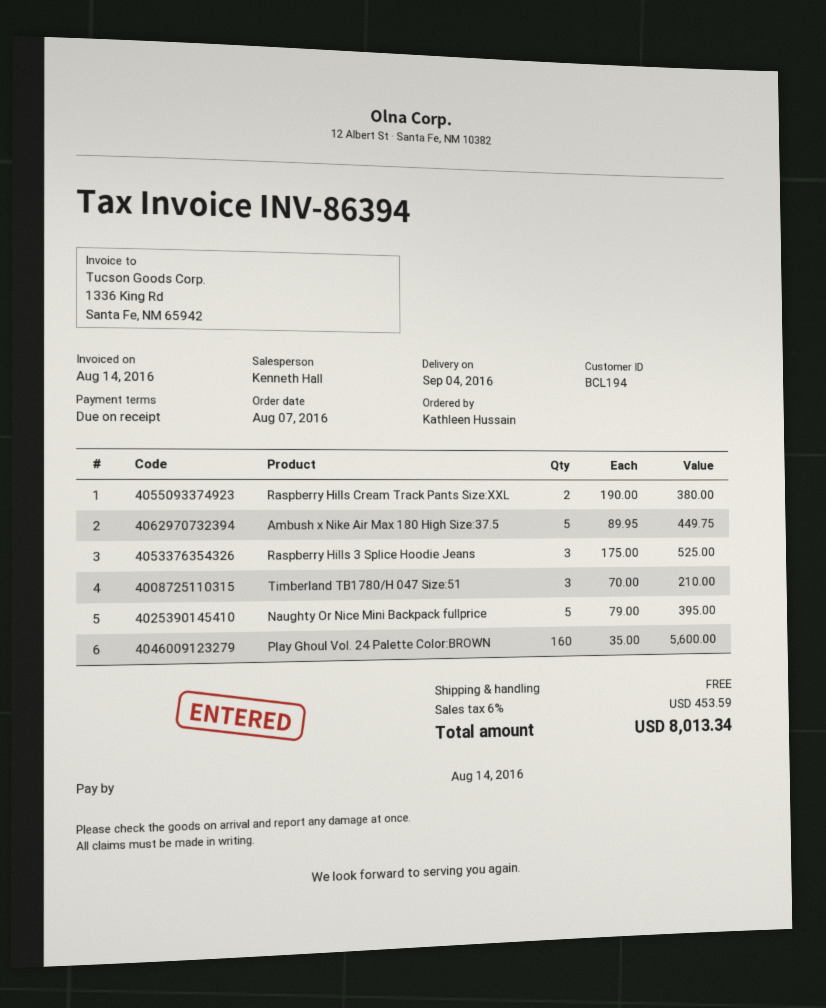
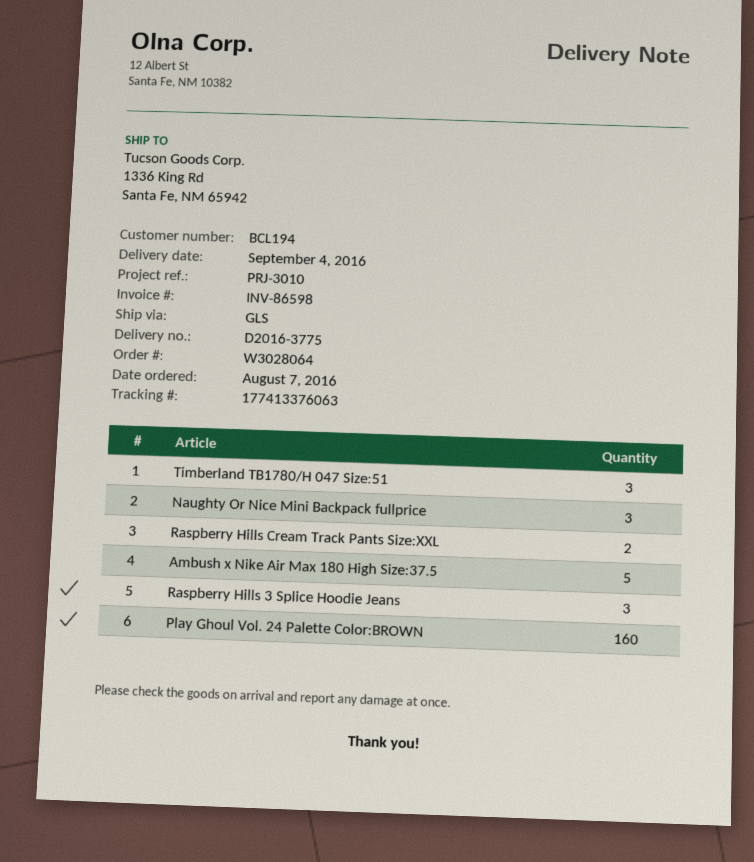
invoice number: INV-86394 -> INV-86598
Naughty Or Nice Mini Backpack fullprice: 5 -> 3

